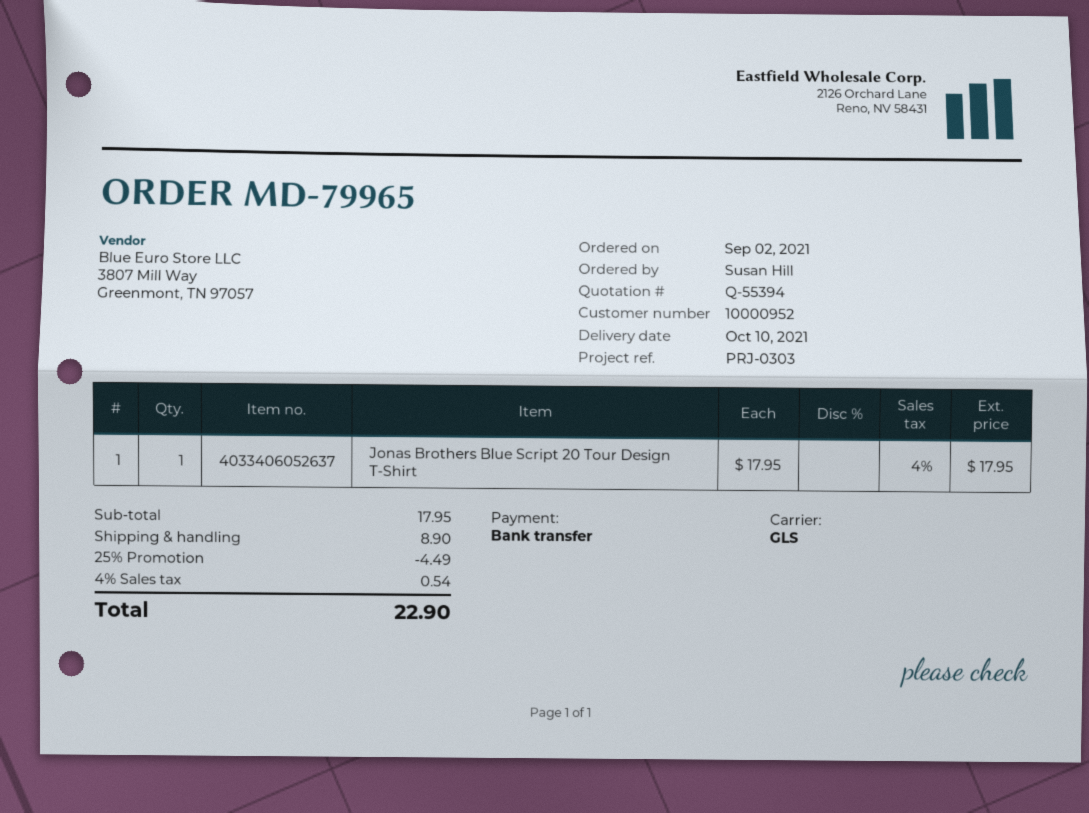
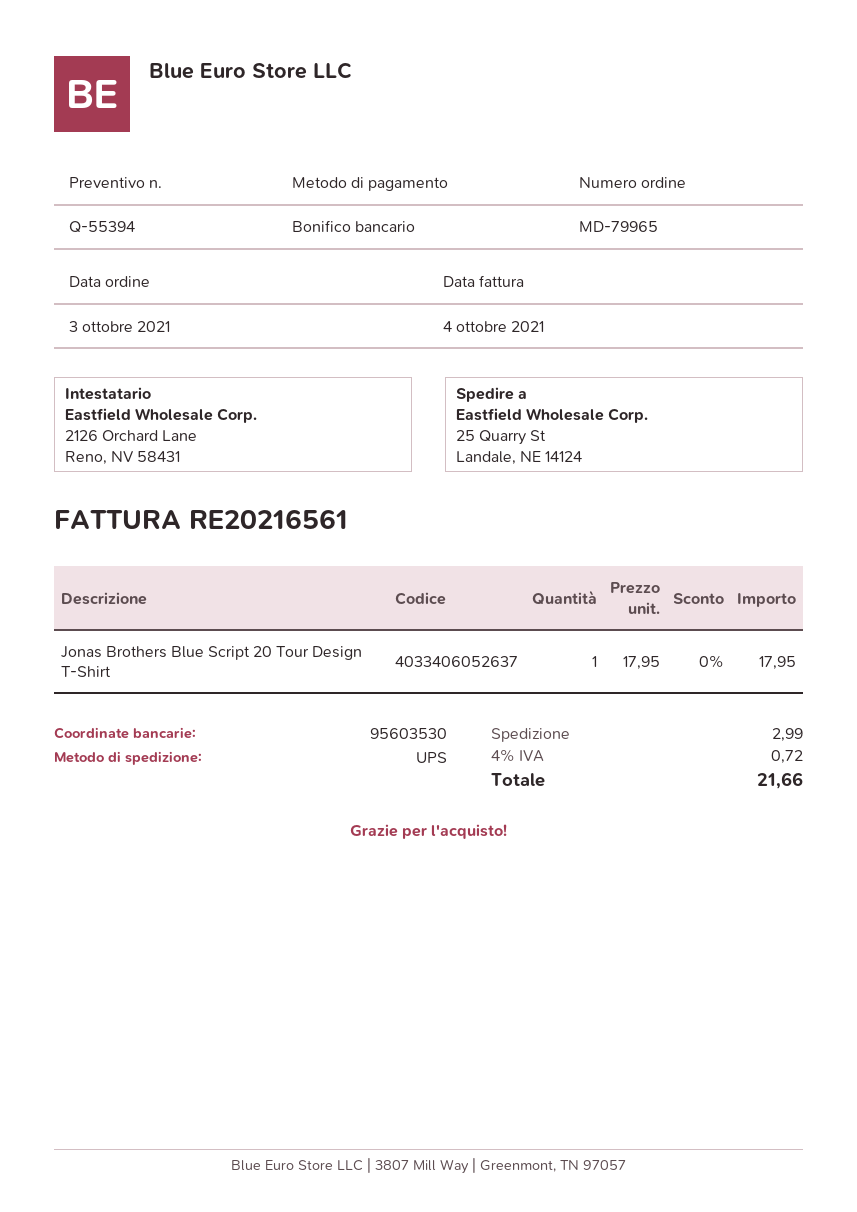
order date: 2021-09-02 -> 2021-10-03
shipping method: GLS -> UPS
discount: 25% = 4.49 -> none
shipping: 8.90 -> 2.99
tax: 4% = 0.54 -> 4% = 0.72
total: 22.90 -> 21.66

